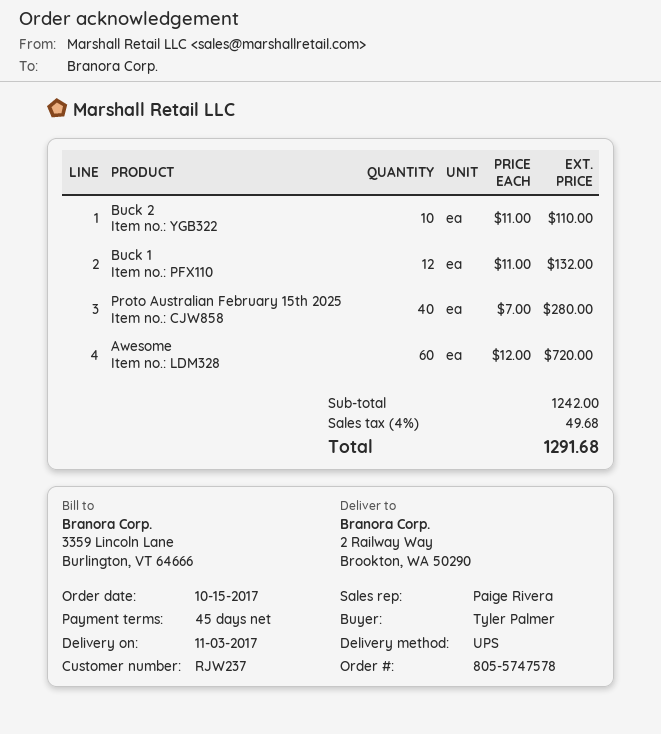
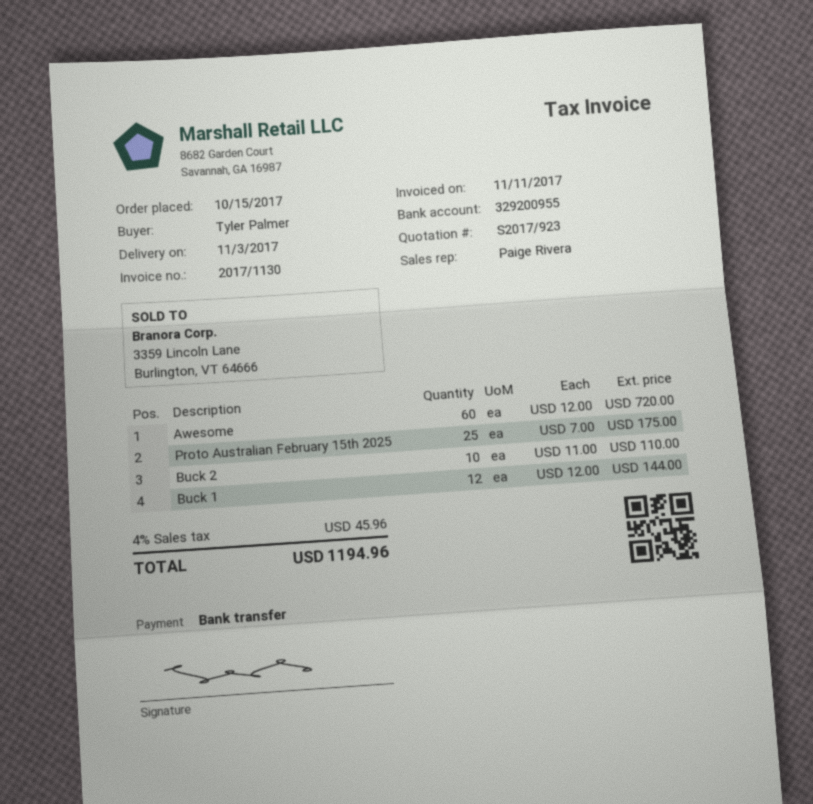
Buck 1: 12 x 11.00 = 132.00 -> 12 x 12.00 = 144.00
Proto Australian February 15th 2025: 40 x 7.00 = 280.00 -> 25 x 7.00 = 175.00
tax: 4% = 49.68 -> 4% = 45.96
total: 1291.68 -> 1194.96

